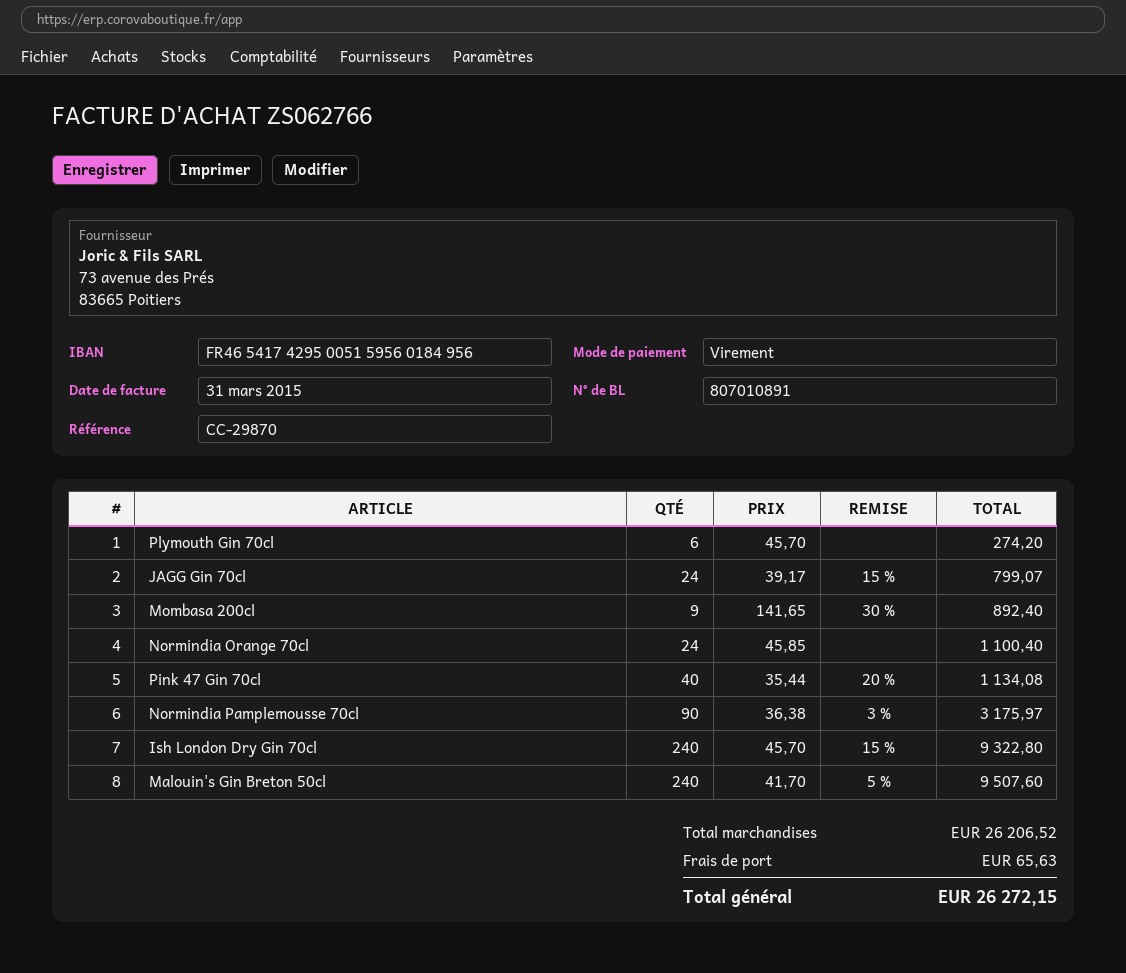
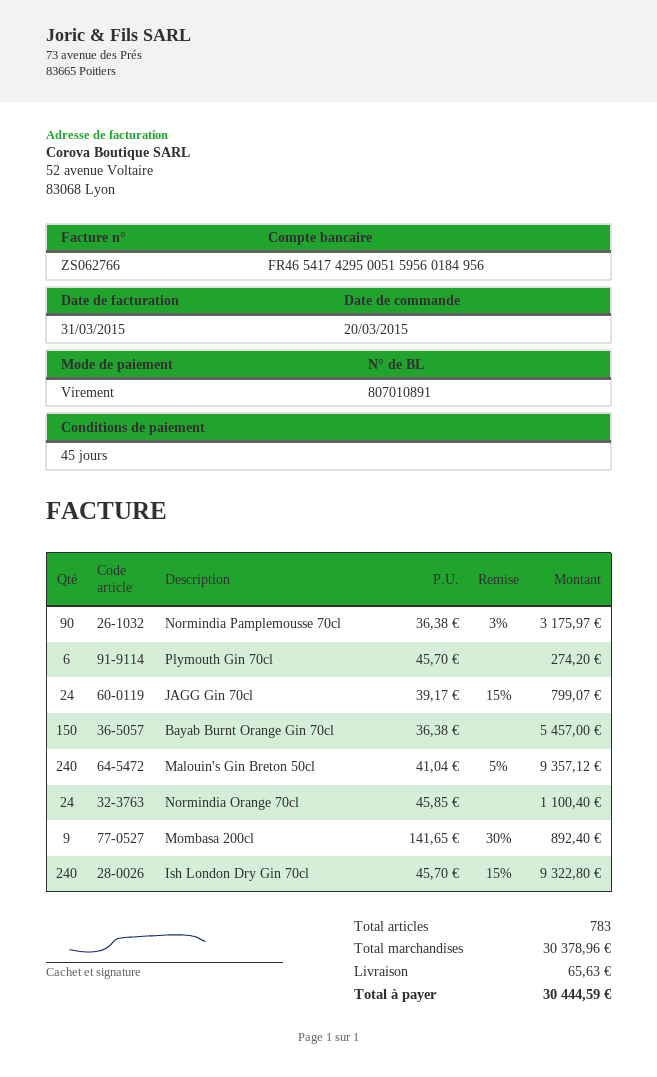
Pink 47 Gin 70cl: 40 x 35.44 - 20% = 1134.08 -> none
Malouin's Gin Breton 50cl: 240 x 41.70 - 5% = 9507.60 -> 240 x 41.04 - 5% = 9357.12
Bayab Burnt Orange Gin 70cl: none -> 150 x 36.38 = 5457.00
subtotal: 26206.52 -> 30378.96
total: 26272.15 -> 30444.59

